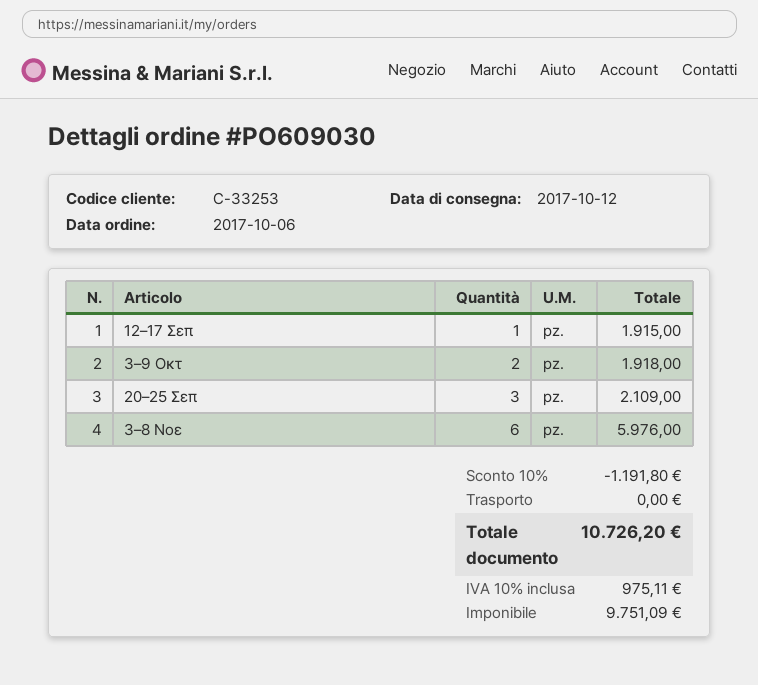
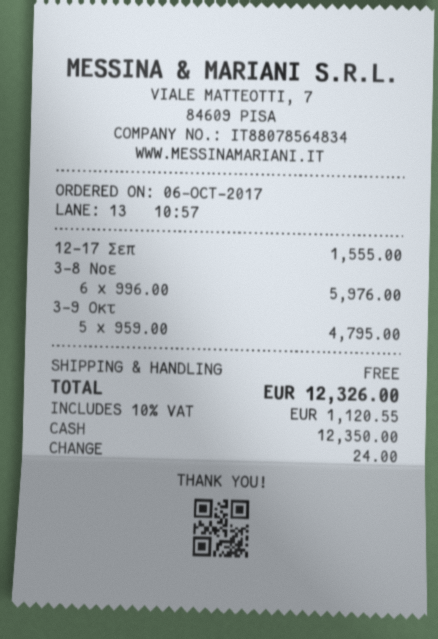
12–17 Σεπ: 1 for 1915.00 -> 1 for 1555.00
3–9 Οκτ: 2 for 1918.00 -> 5 for 4795.00
20–25 Σεπ: 3 for 2109.00 -> none
discount: 10% = 1191.80 -> none
tax: 10% = 975.11 -> 10% = 1120.55
total: 10726.20 -> 12326.00

